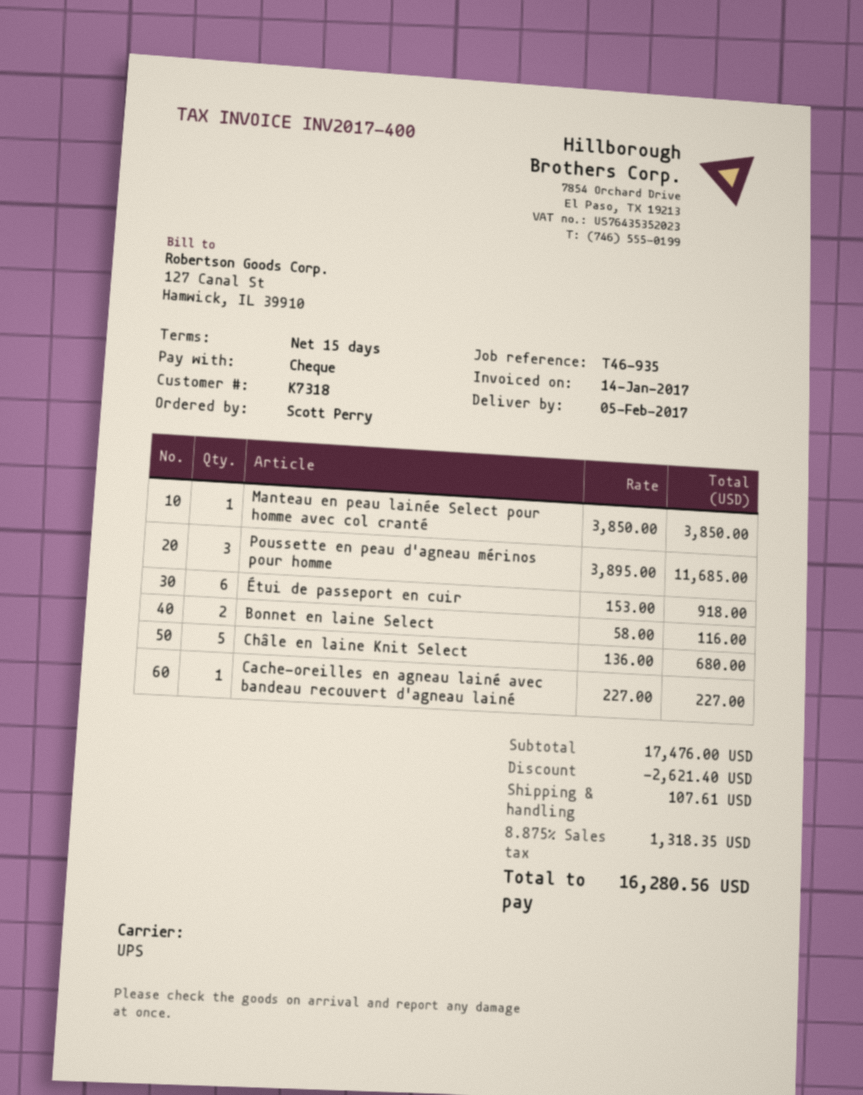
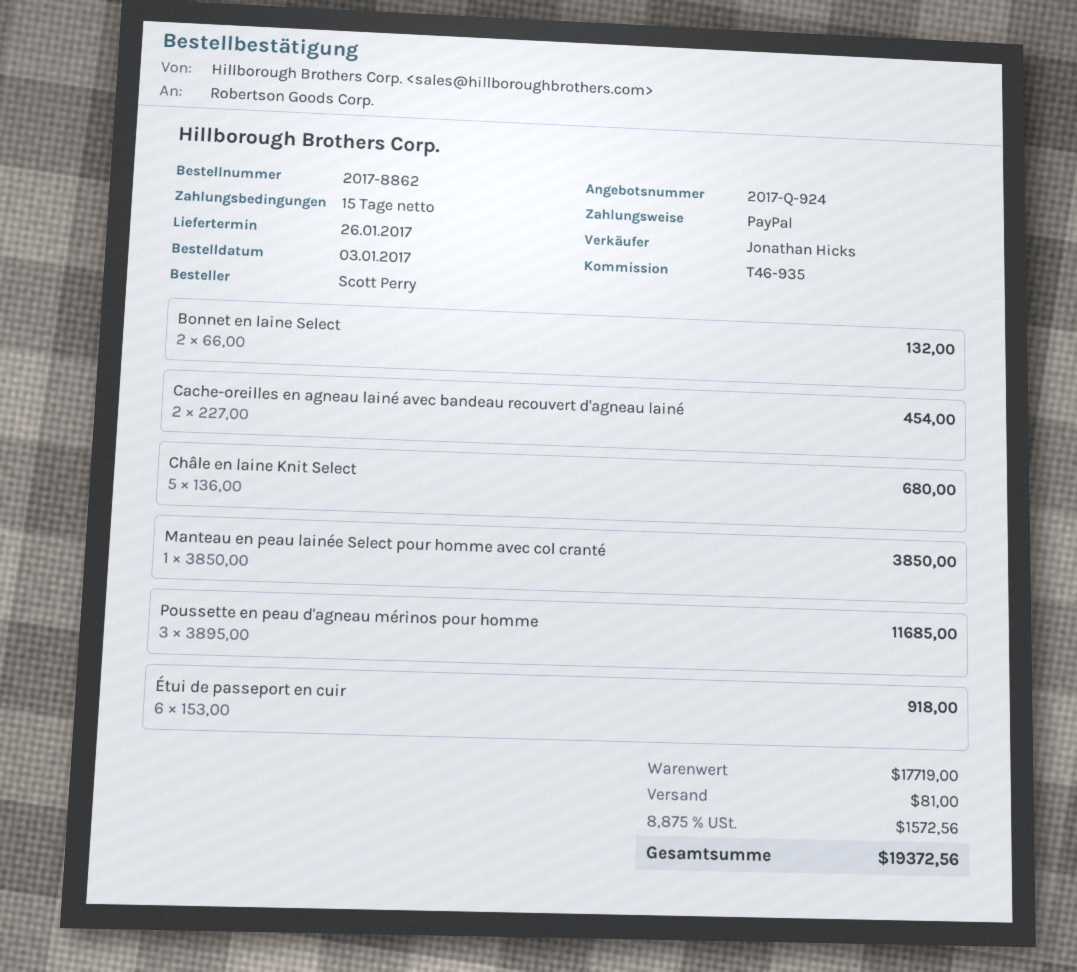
delivery date: 2017-02-05 -> 2017-01-26
payment method: cheque -> PayPal
Bonnet en laine Select: 2 x 58.00 = 116.00 -> 2 x 66.00 = 132.00
Cache-oreilles en agneau lainé avec bandeau recouvert d'agneau lainé: 1 x 227.00 = 227.00 -> 2 x 227.00 = 454.00
subtotal: 17476.00 -> 17719.00
discount: 2621.40 -> none
shipping: 107.61 -> 81.00
tax: 8.875% = 1318.35 -> 8.875% = 1572.56
total: 16280.56 -> 19372.56

